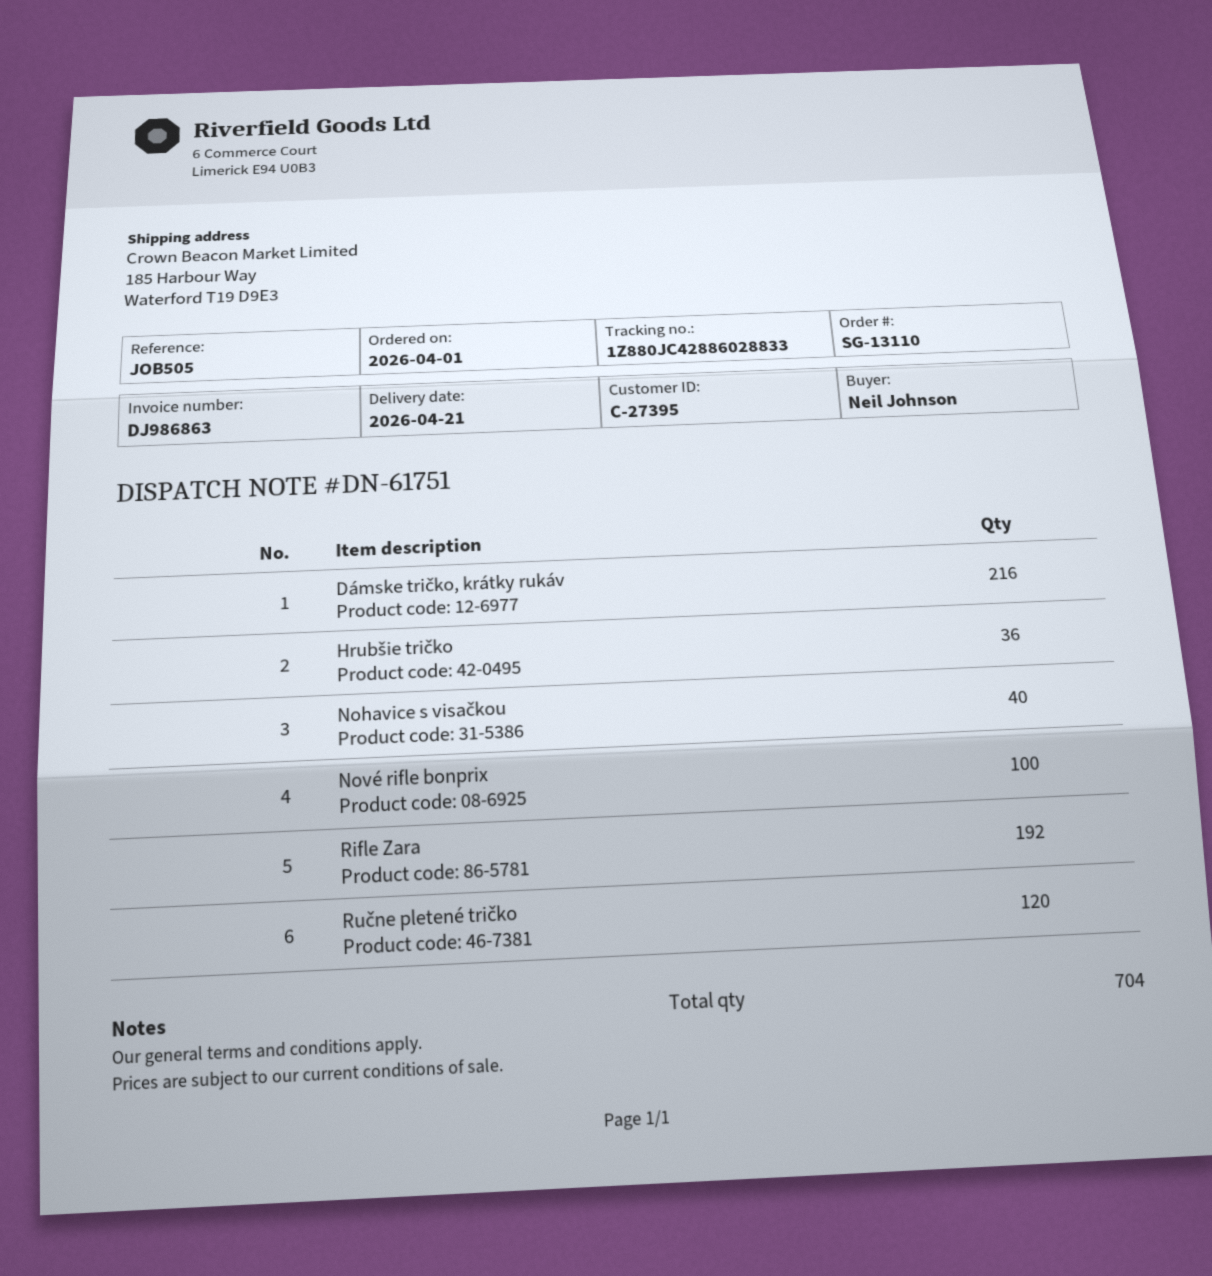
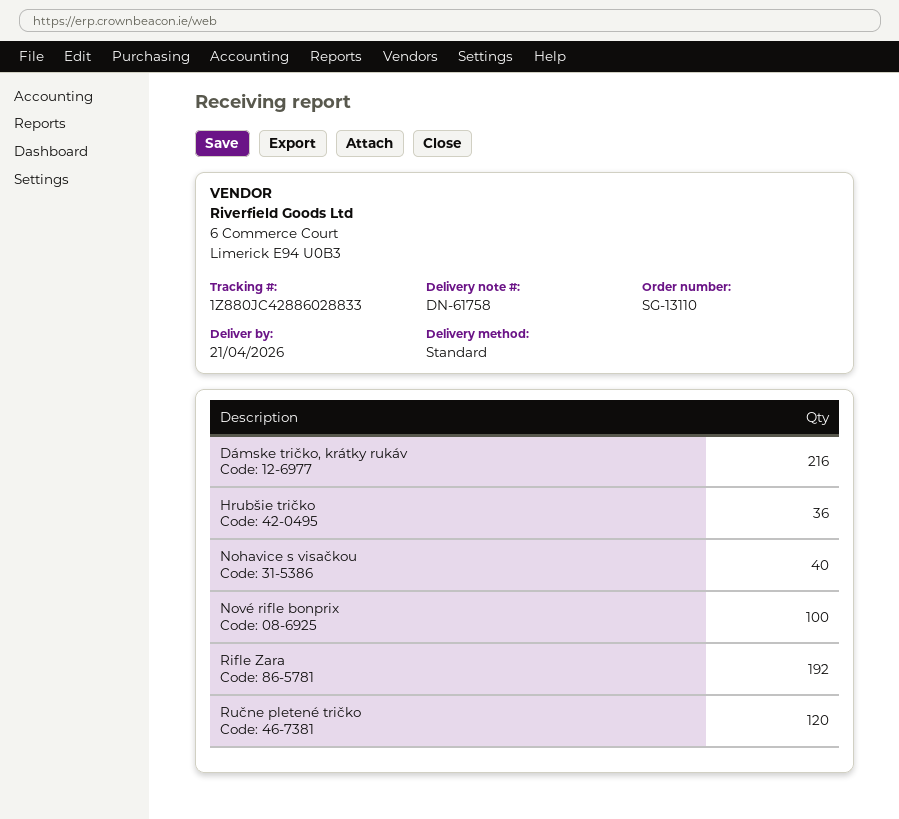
delivery note number: DN-61751 -> DN-61758

